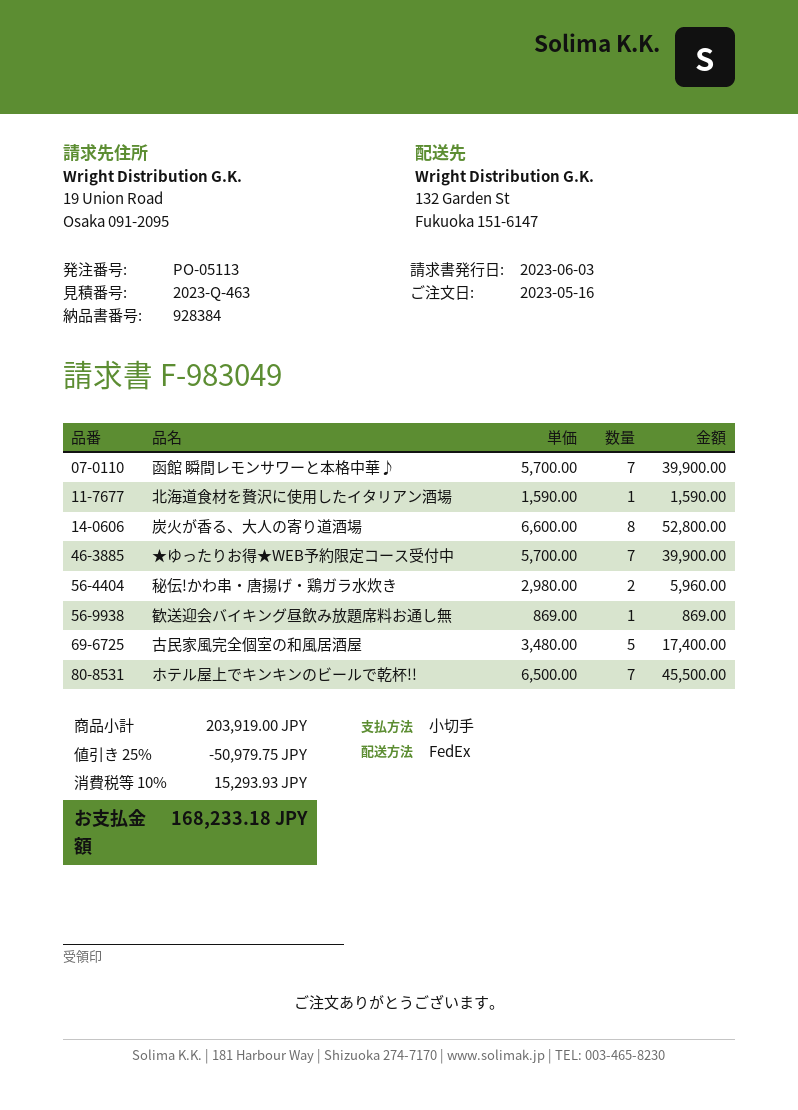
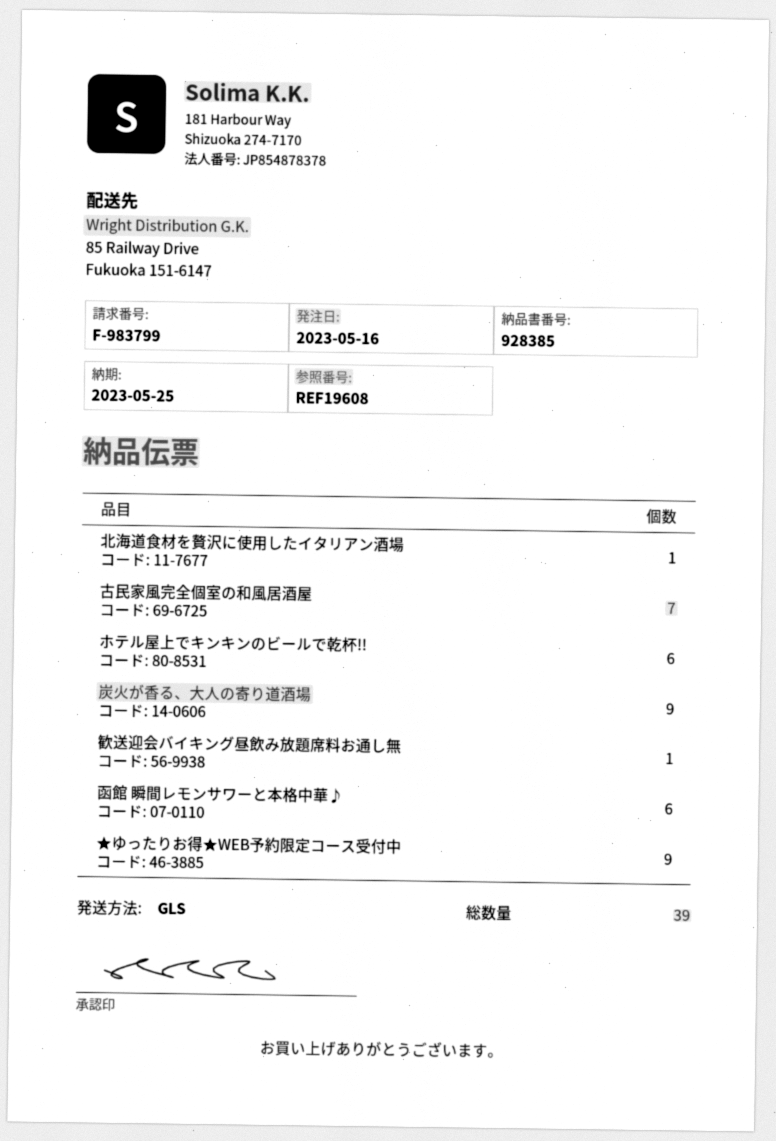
delivery note number: 928384 -> 928385
invoice number: F-983049 -> F-983799
shipping method: FedEx -> GLS
ship to: 132 Garden St, Fukuoka 151-6147 -> 85 Railway Drive, Fukuoka 151-6147
函館 瞬間レモンサワーと本格中華♪: 7 -> 6
炭火が香る、大人の寄り道酒場: 8 -> 9
★ゆったりお得★WEB予約限定コース受付中: 7 -> 9
秘伝!かわ串・唐揚げ・鶏ガラ水炊き: 2 -> none
古民家風完全個室の和風居酒屋: 5 -> 7
ホテル屋上でキンキンのビールで乾杯!!: 7 -> 6

